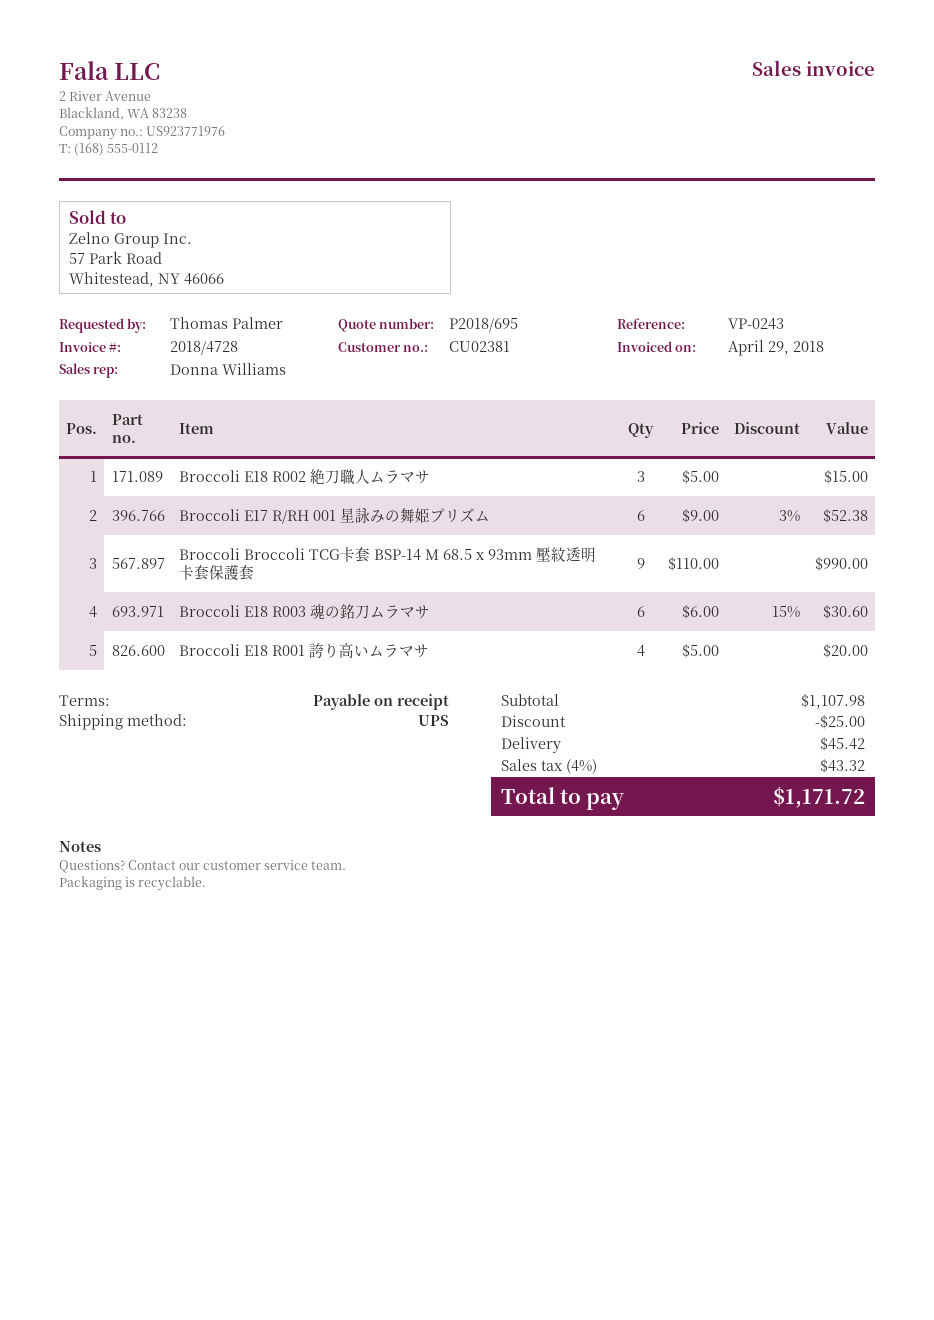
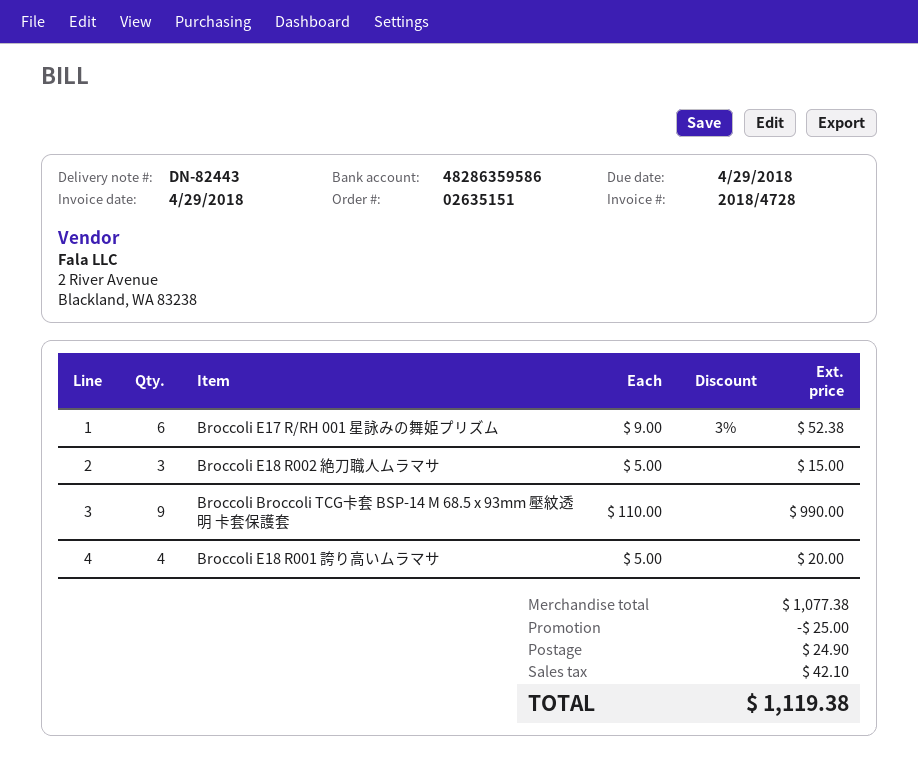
Broccoli E18 R003 魂の銘刀ムラマサ: 6 x 6.00 - 15% = 30.60 -> none
subtotal: 1107.98 -> 1077.38
shipping: 45.42 -> 24.90
tax: 43.32 -> 42.10
total: 1171.72 -> 1119.38

